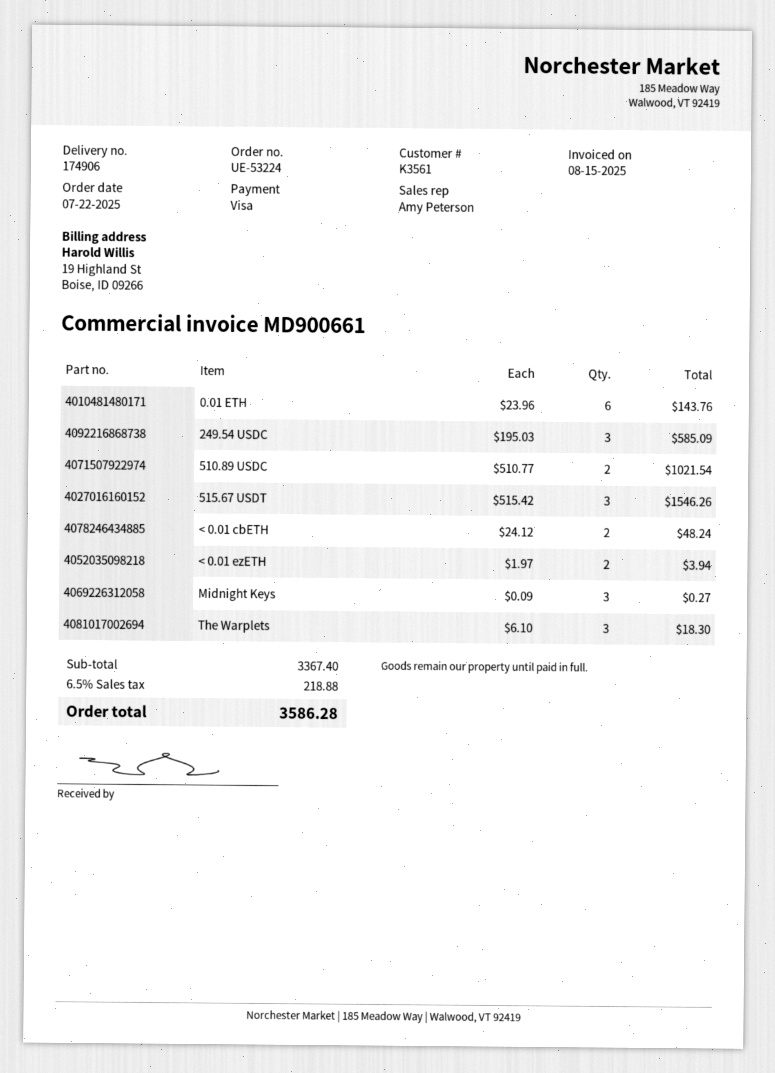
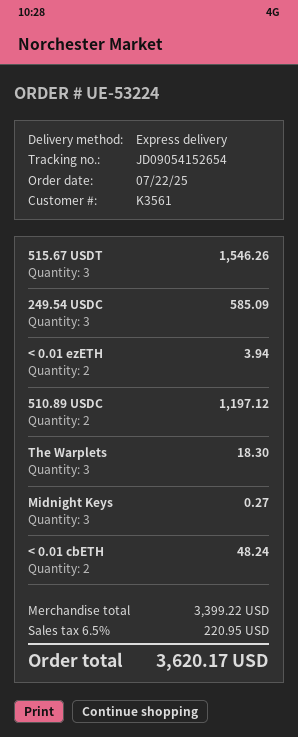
0.01 ETH: 6 for 143.76 -> none
510.89 USDC: 2 for 1021.54 -> 2 for 1197.12
subtotal: 3367.40 -> 3399.22
tax: 6.5% = 218.88 -> 6.5% = 220.95
total: 3586.28 -> 3620.17

